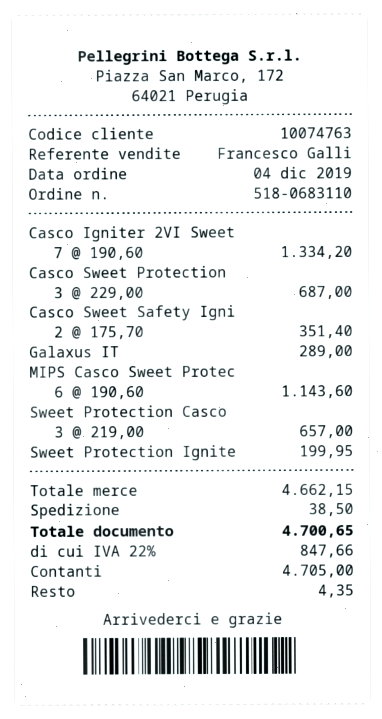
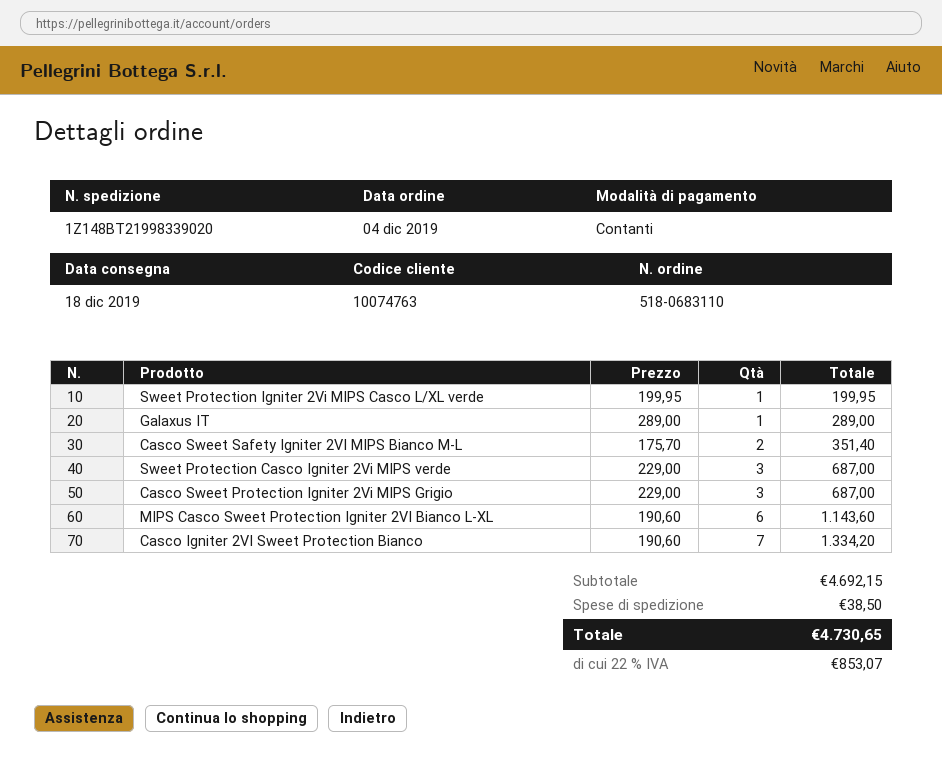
Sweet Protection Casco: 3 x 219.00 = 657.00 -> 3 x 229.00 = 687.00
subtotal: 4662.15 -> 4692.15
tax: 22% = 847.66 -> 22% = 853.07
total: 4700.65 -> 4730.65

